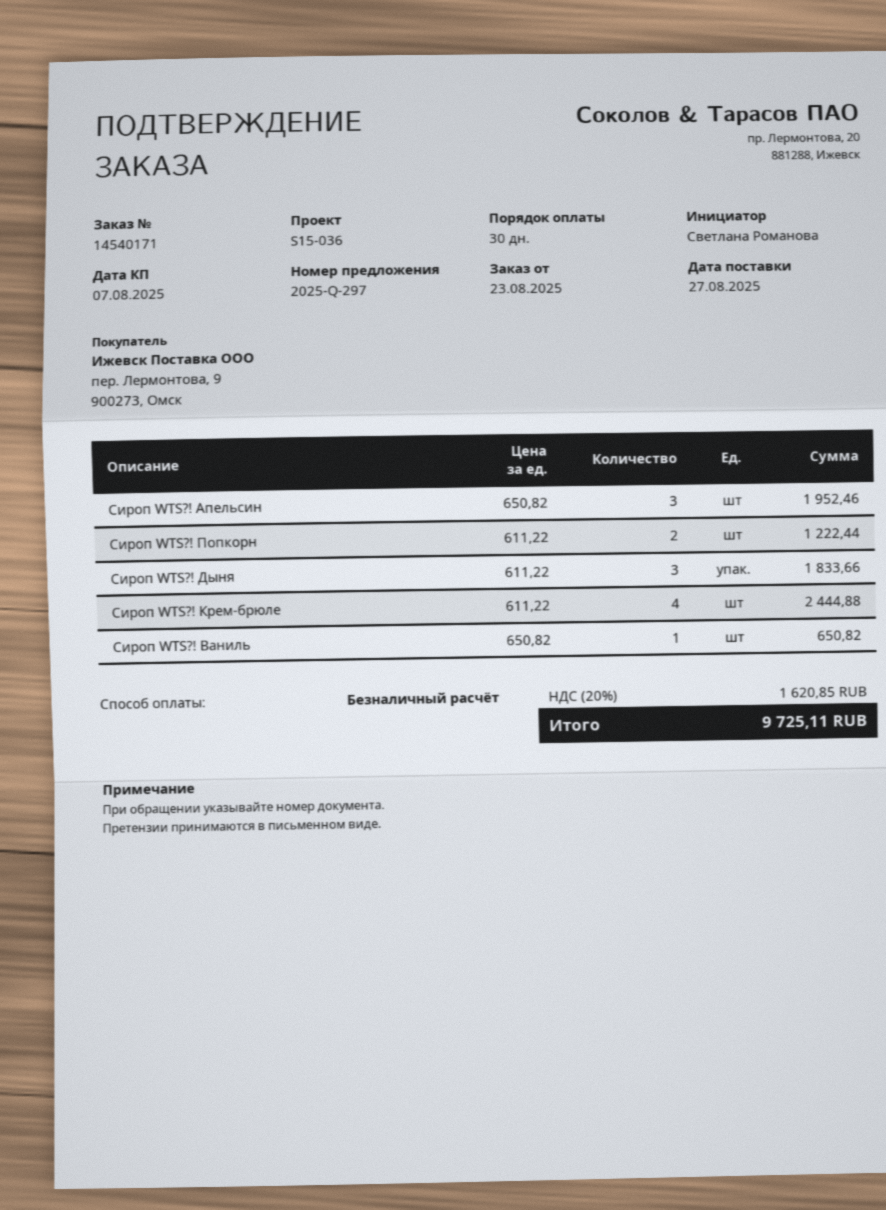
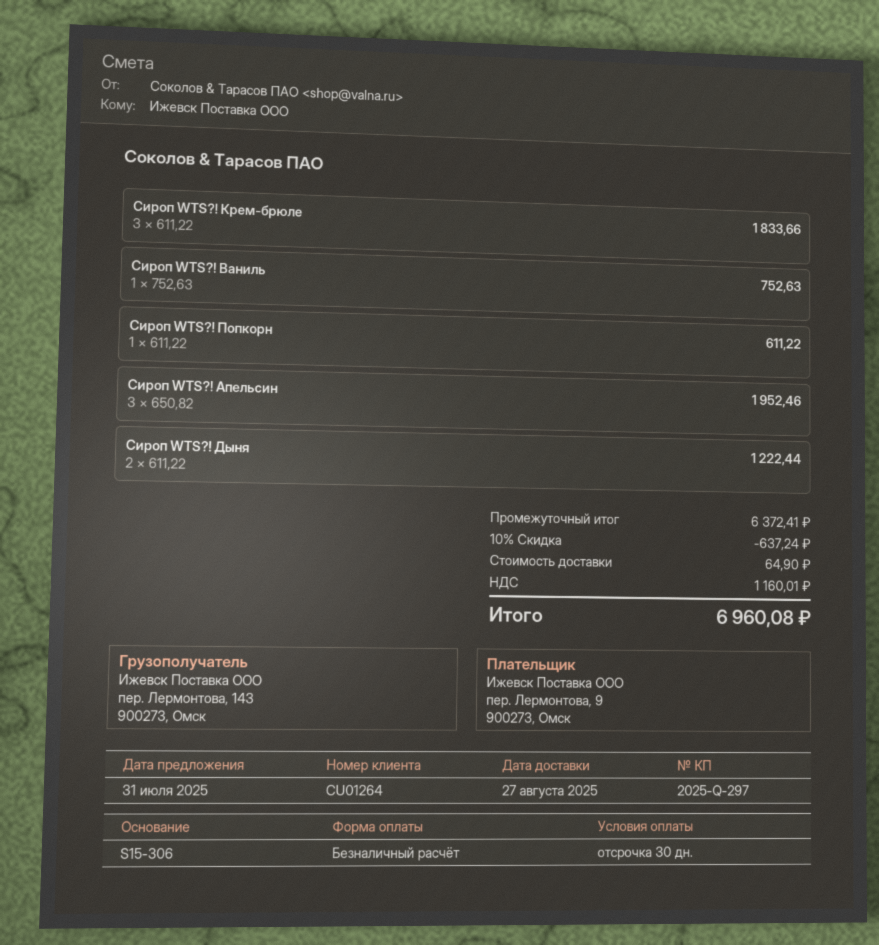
quote date: 2025-08-07 -> 2025-07-31
reference: S15-036 -> S15-306
Сироп WTS?! Попкорн: 2 x 611.22 = 1222.44 -> 1 x 611.22 = 611.22
Сироп WTS?! Дыня: 3 x 611.22 = 1833.66 -> 2 x 611.22 = 1222.44
Сироп WTS?! Крем-брюле: 4 x 611.22 = 2444.88 -> 3 x 611.22 = 1833.66
Сироп WTS?! Ваниль: 1 x 650.82 = 650.82 -> 1 x 752.63 = 752.63
discount: none -> 10% = 637.24
shipping: none -> 64.90
tax: 1620.85 -> 1160.01
total: 9725.11 -> 6960.08

